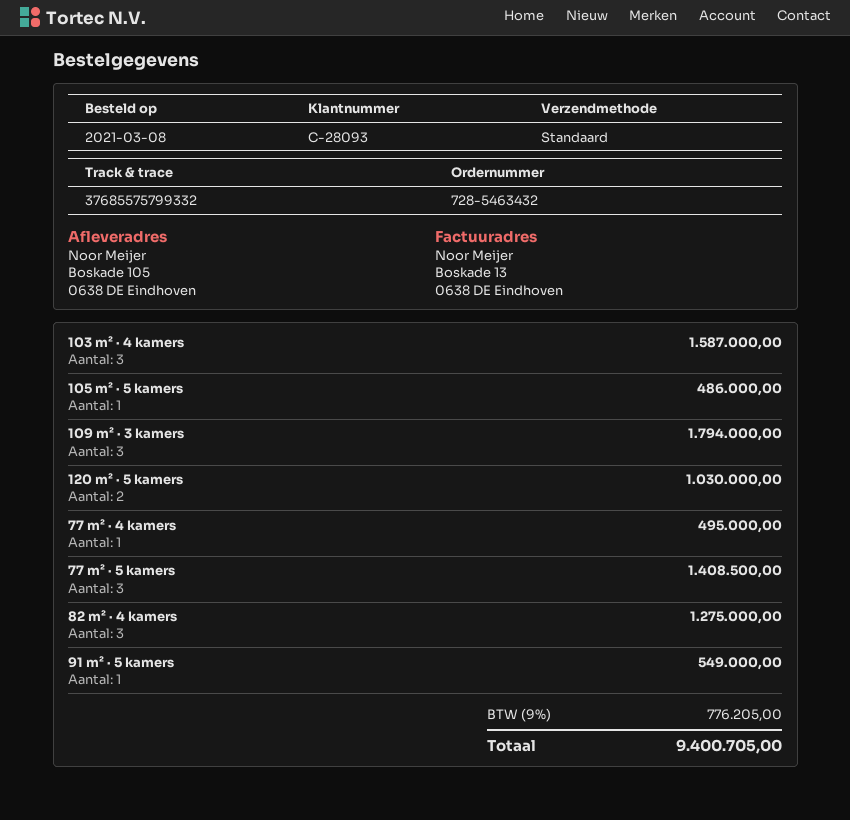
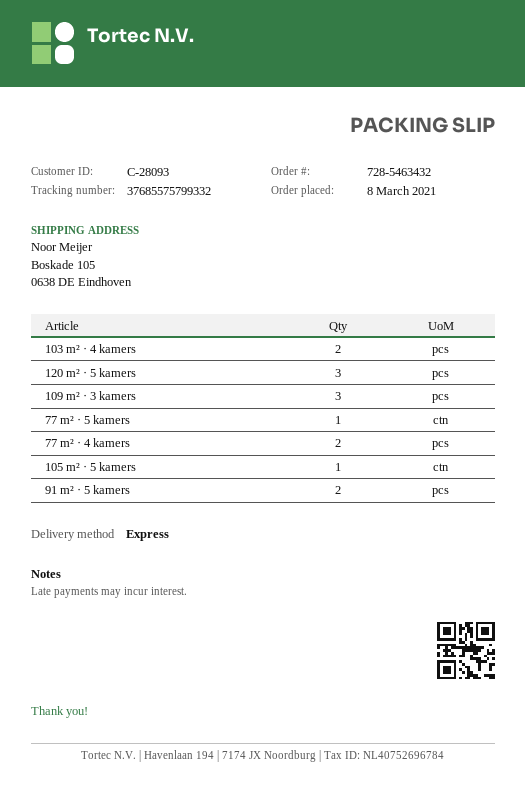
shipping method: standard -> express
103 m² · 4 kamers: 3 -> 2
120 m² · 5 kamers: 2 -> 3
77 m² · 4 kamers: 1 -> 2
77 m² · 5 kamers: 3 -> 1
82 m² · 4 kamers: 3 -> none
91 m² · 5 kamers: 1 -> 2

